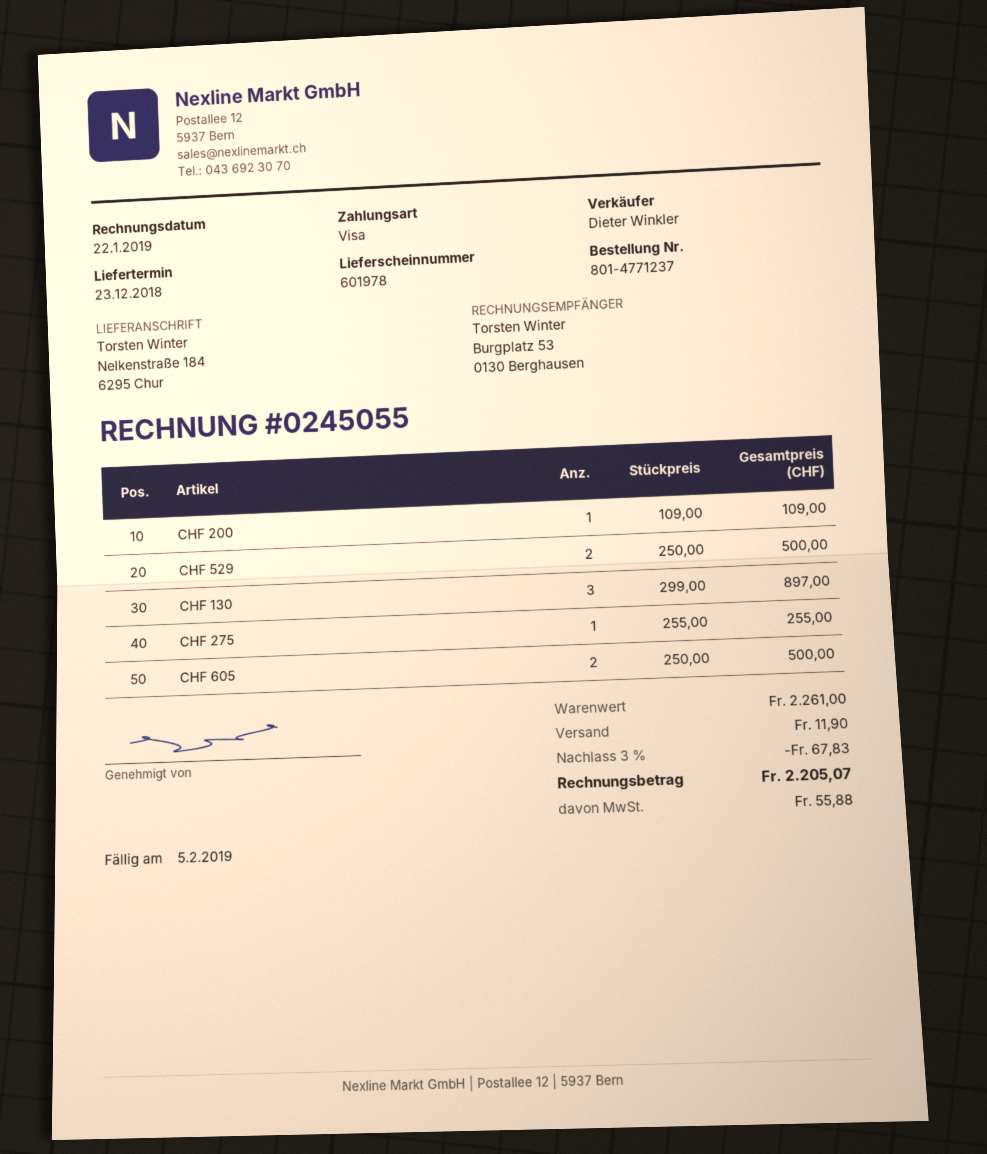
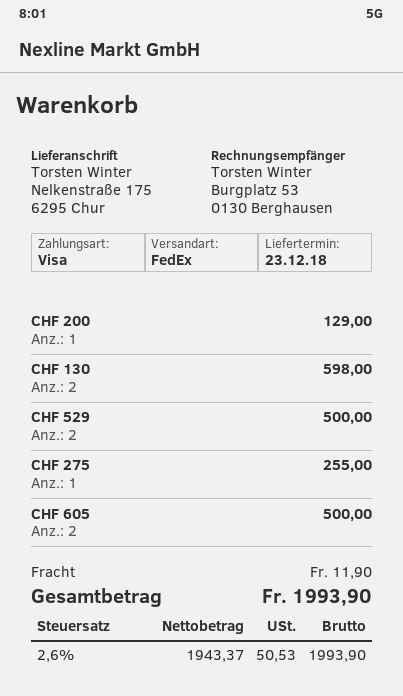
ship to: Nelkenstraße 184, 6295 Chur -> Nelkenstraße 175, 6295 Chur
CHF 200: 1 for 109.00 -> 1 for 129.00
CHF 130: 3 for 897.00 -> 2 for 598.00
discount: 3% = 67.83 -> none
tax: 55.88 -> 50.53
total: 2205.07 -> 1993.90

